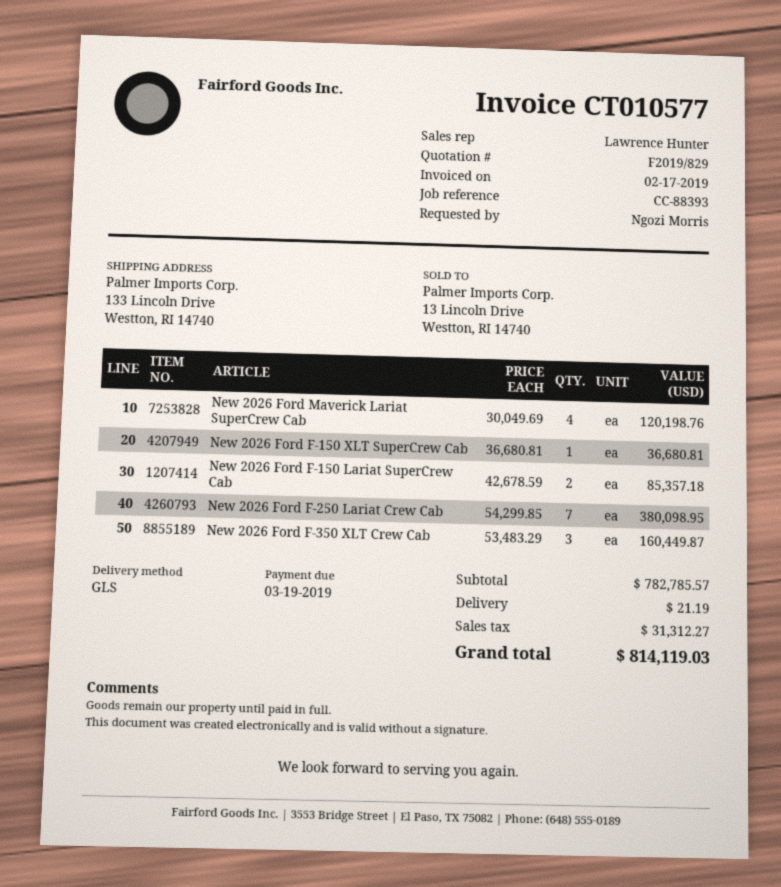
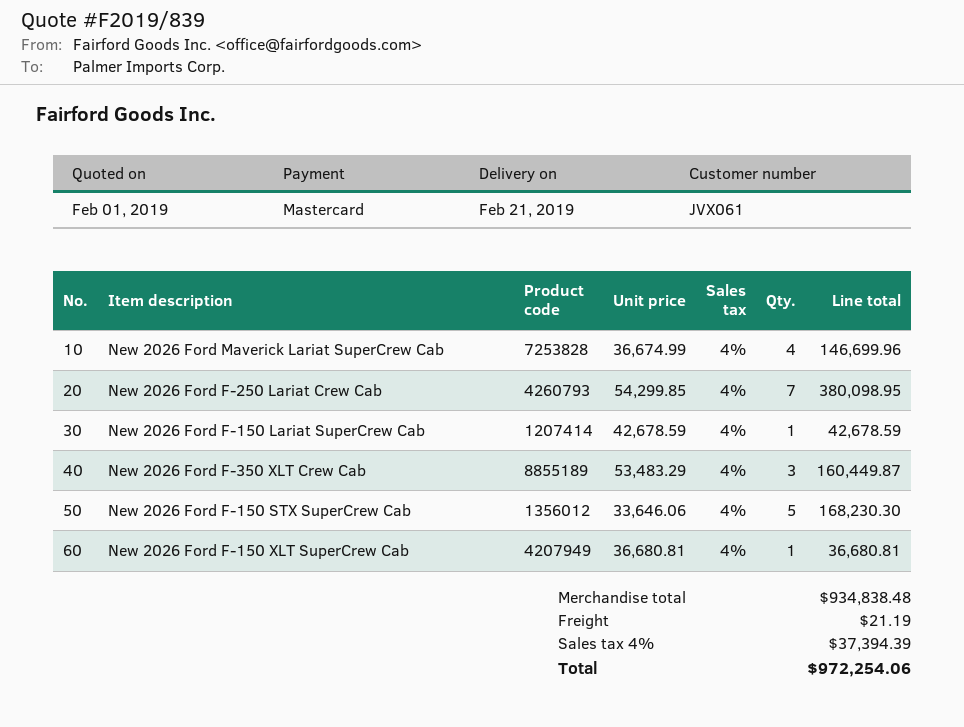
quote number: F2019/829 -> F2019/839
New 2026 Ford Maverick Lariat SuperCrew Cab: 4 x 30049.69 = 120198.76 -> 4 x 36674.99 = 146699.96
New 2026 Ford F-150 Lariat SuperCrew Cab: 2 x 42678.59 = 85357.18 -> 1 x 42678.59 = 42678.59
New 2026 Ford F-150 STX SuperCrew Cab: none -> 5 x 33646.06 = 168230.30
subtotal: 782785.57 -> 934838.48
tax: 31312.27 -> 37394.39
total: 814119.03 -> 972254.06

